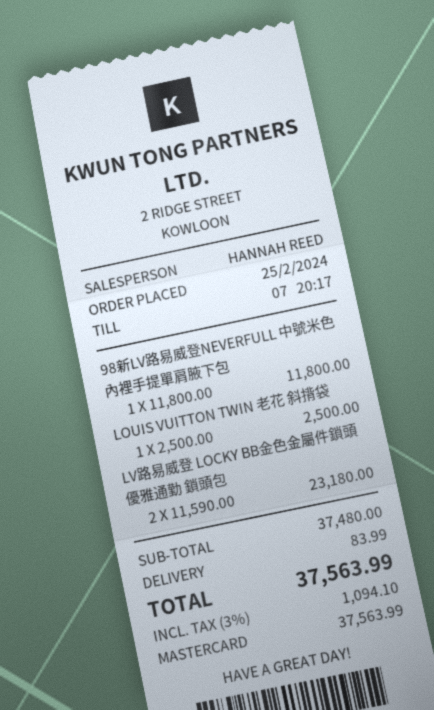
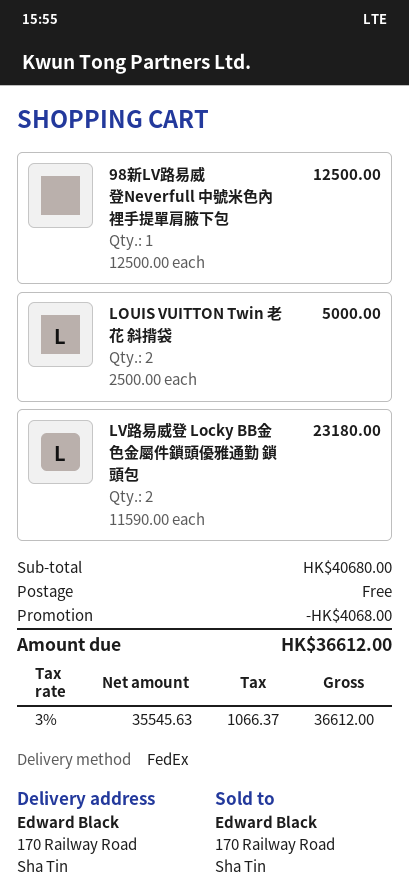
98新LV路易威登NEVERFULL 中號米色內裡手提單肩腋下包: 1 x 11800.00 = 11800.00 -> 1 x 12500.00 = 12500.00
LOUIS VUITTON TWIN 老花 斜揹袋: 1 x 2500.00 = 2500.00 -> 2 x 2500.00 = 5000.00
subtotal: 37480.00 -> 40680.00
discount: none -> 4068.00
shipping: 83.99 -> 0.00
tax: 3% = 1094.10 -> 3% = 1066.37
total: 37563.99 -> 36612.00

